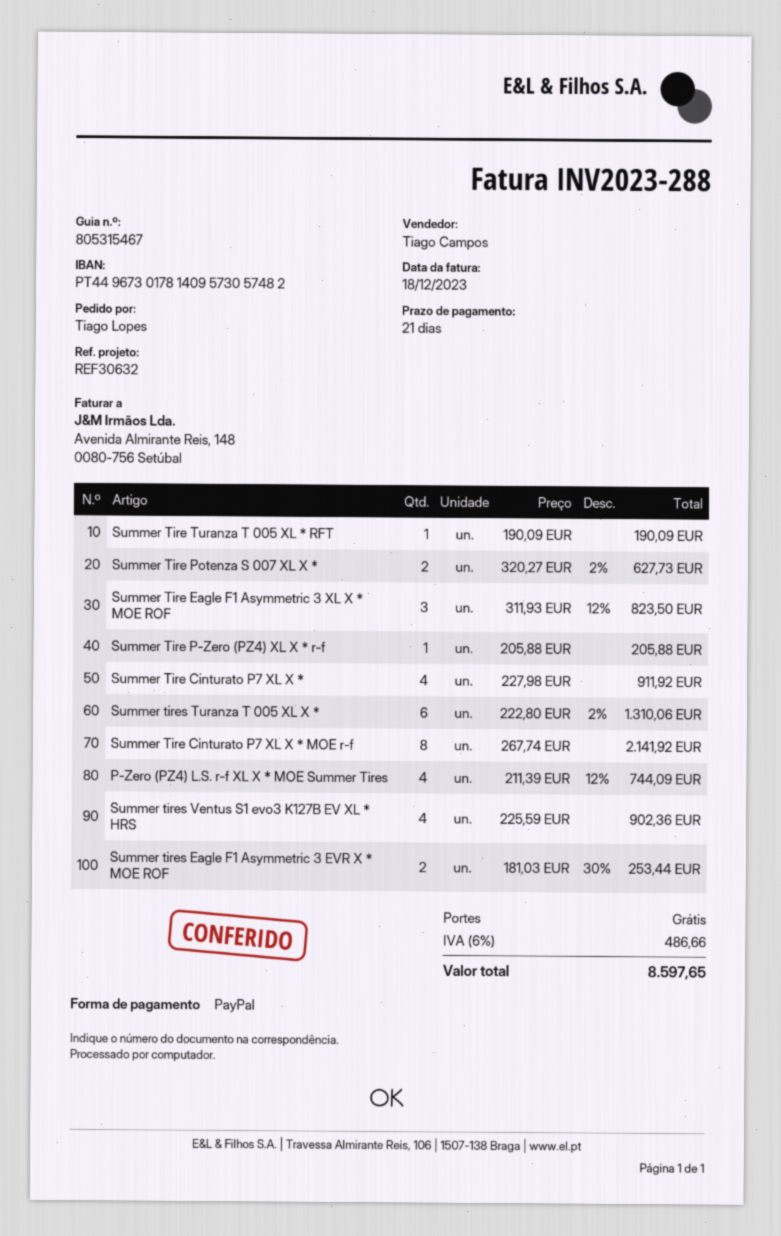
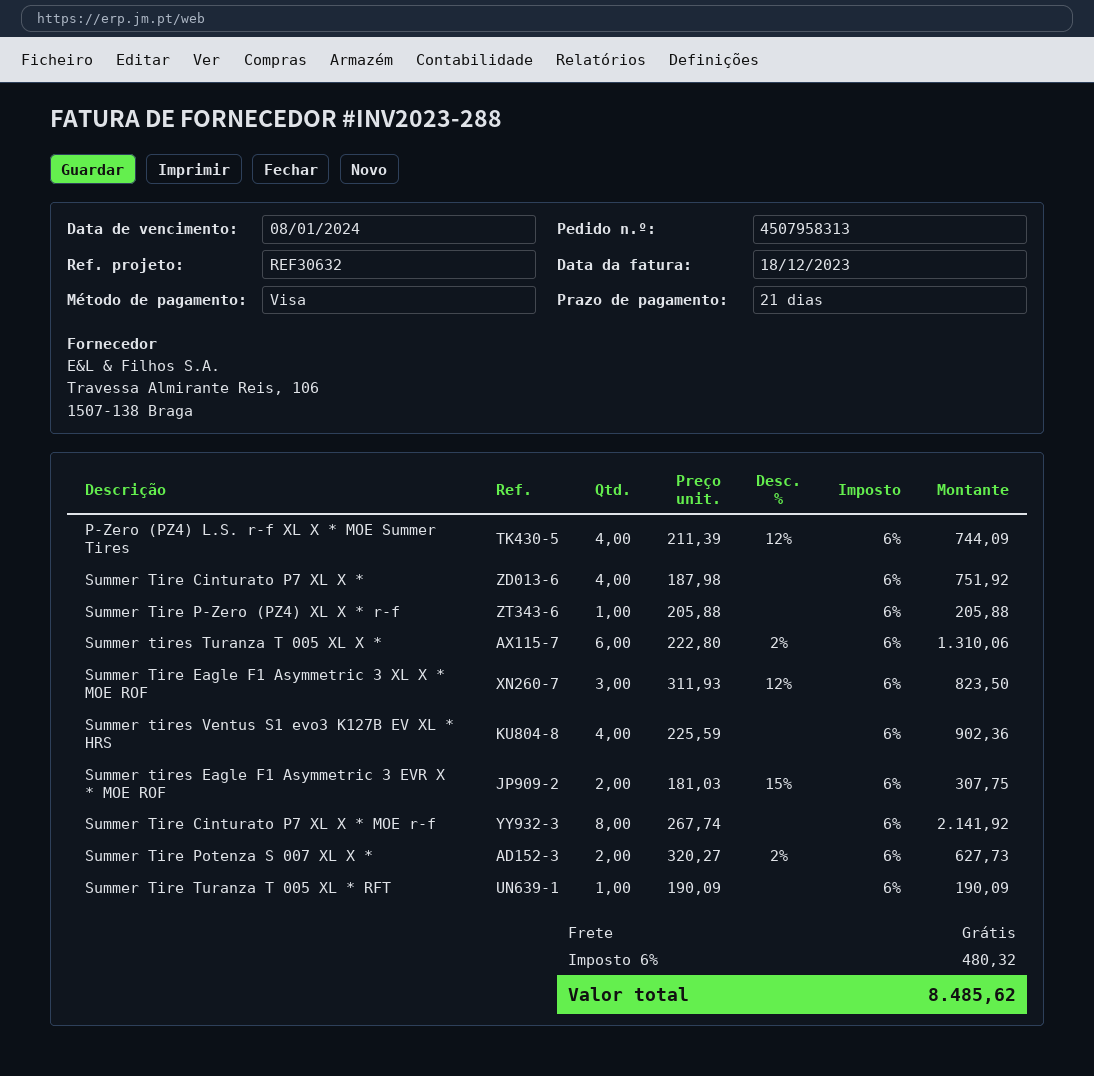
payment method: PayPal -> Visa
Summer Tire Cinturato P7 XL X *: 4 x 227.98 = 911.92 -> 4 x 187.98 = 751.92
Summer tires Eagle F1 Asymmetric 3 EVR X * MOE ROF: 2 x 181.03 - 30% = 253.44 -> 2 x 181.03 - 15% = 307.75
tax: 6% = 486.66 -> 6% = 480.32
total: 8597.65 -> 8485.62

